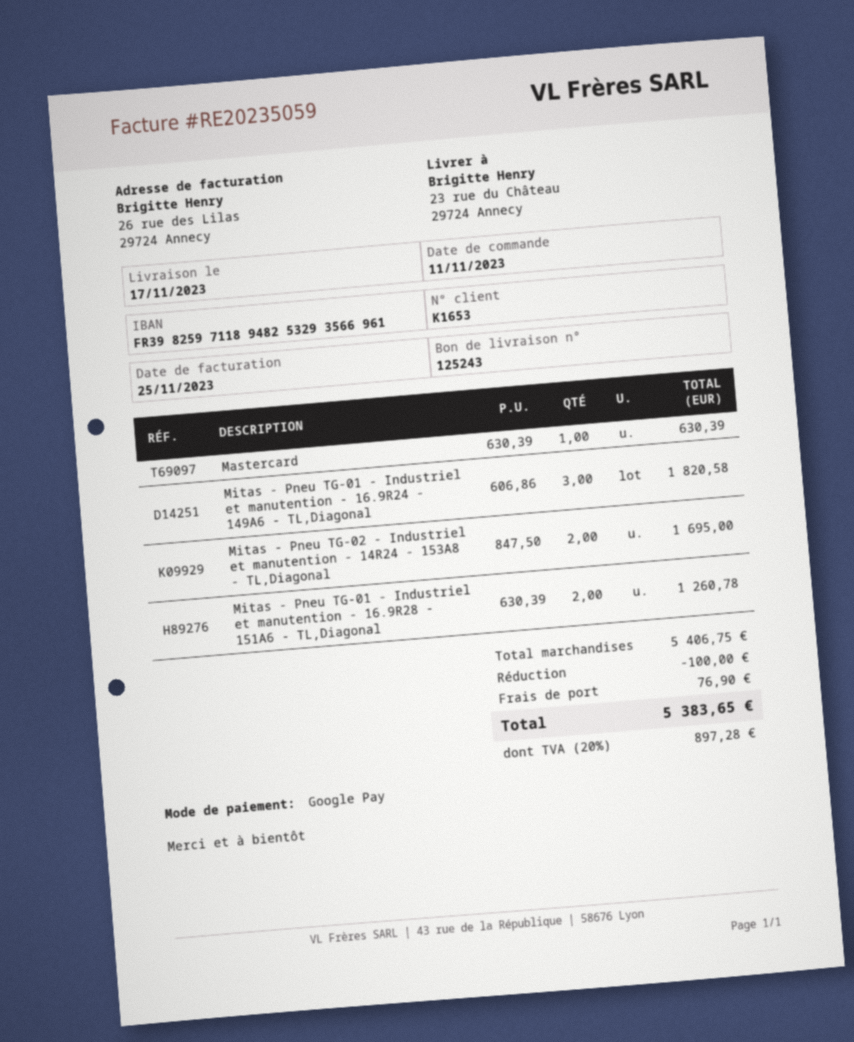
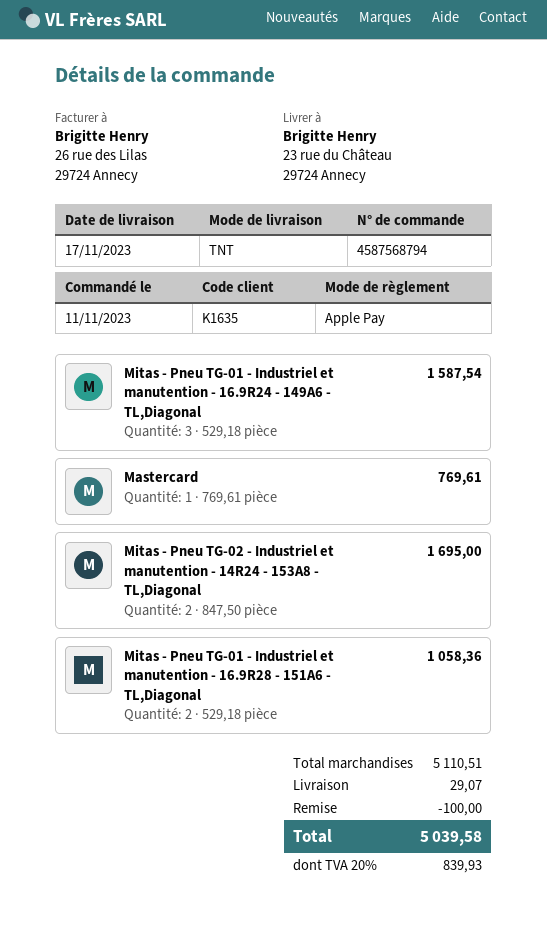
customer number: K1653 -> K1635
payment method: Google Pay -> Apple Pay
Mastercard: 1 x 630.39 = 630.39 -> 1 x 769.61 = 769.61
Mitas - Pneu TG-01 - Industriel et manutention - 16.9R24 - 149A6 - TL,Diagonal: 3 x 606.86 = 1820.58 -> 3 x 529.18 = 1587.54
Mitas - Pneu TG-01 - Industriel et manutention - 16.9R28 - 151A6 - TL,Diagonal: 2 x 630.39 = 1260.78 -> 2 x 529.18 = 1058.36
subtotal: 5406.75 -> 5110.51
shipping: 76.90 -> 29.07
tax: 20% = 897.28 -> 20% = 839.93
total: 5383.65 -> 5039.58

